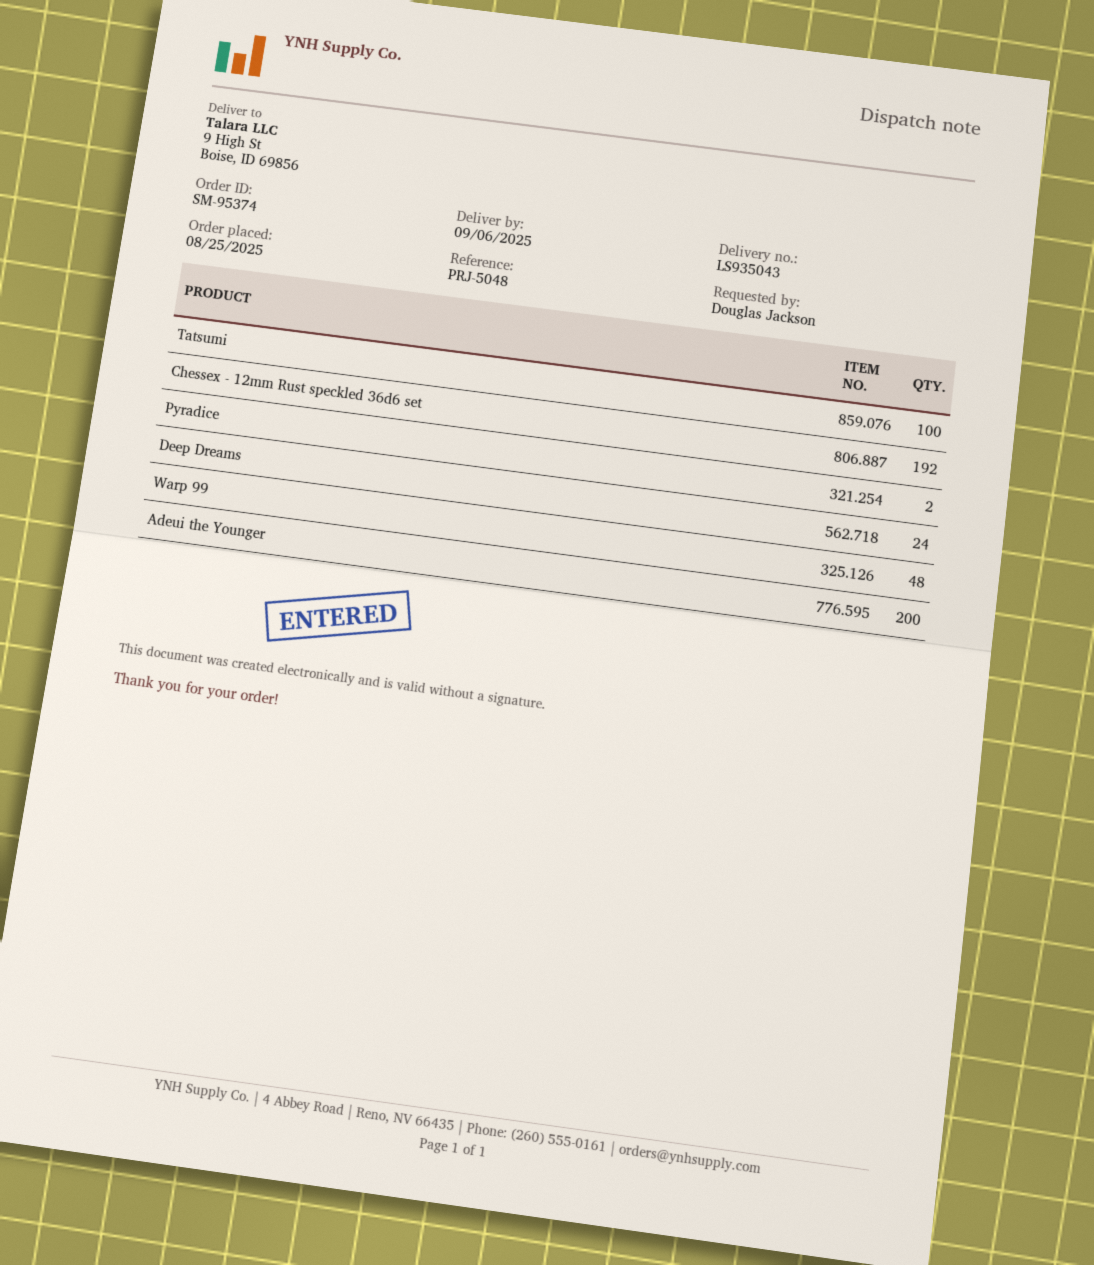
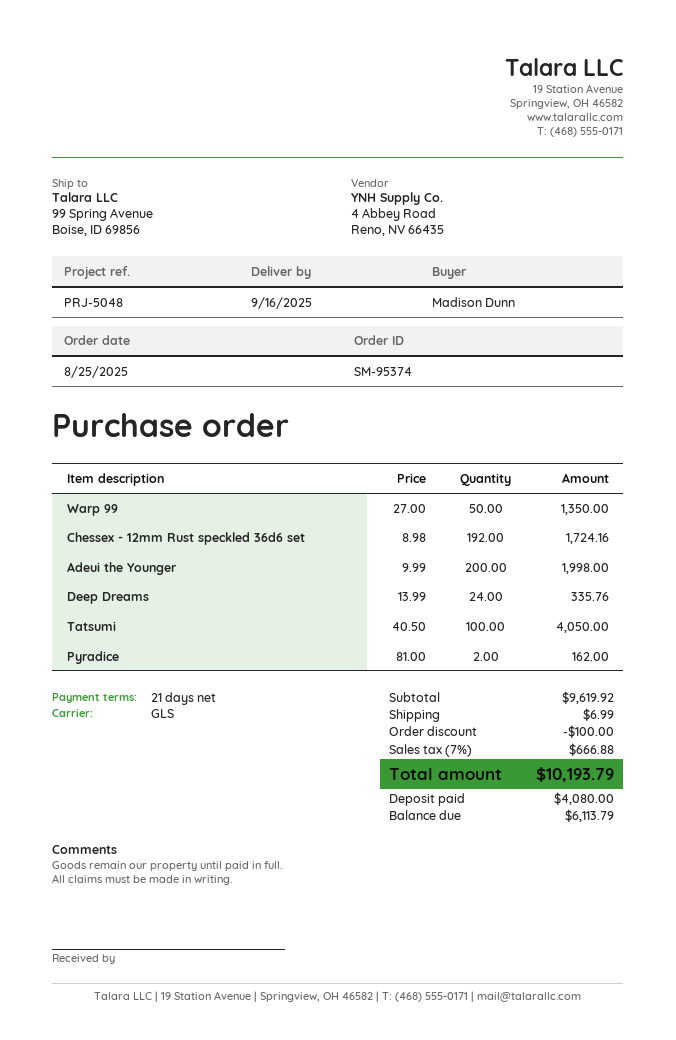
delivery date: 2025-09-06 -> 2025-09-16
ordered by: Douglas Jackson -> Madison Dunn
ship to: 9 High St, Boise, ID 69856 -> 99 Spring Avenue, Boise, ID 69856
Warp 99: 48 -> 50

